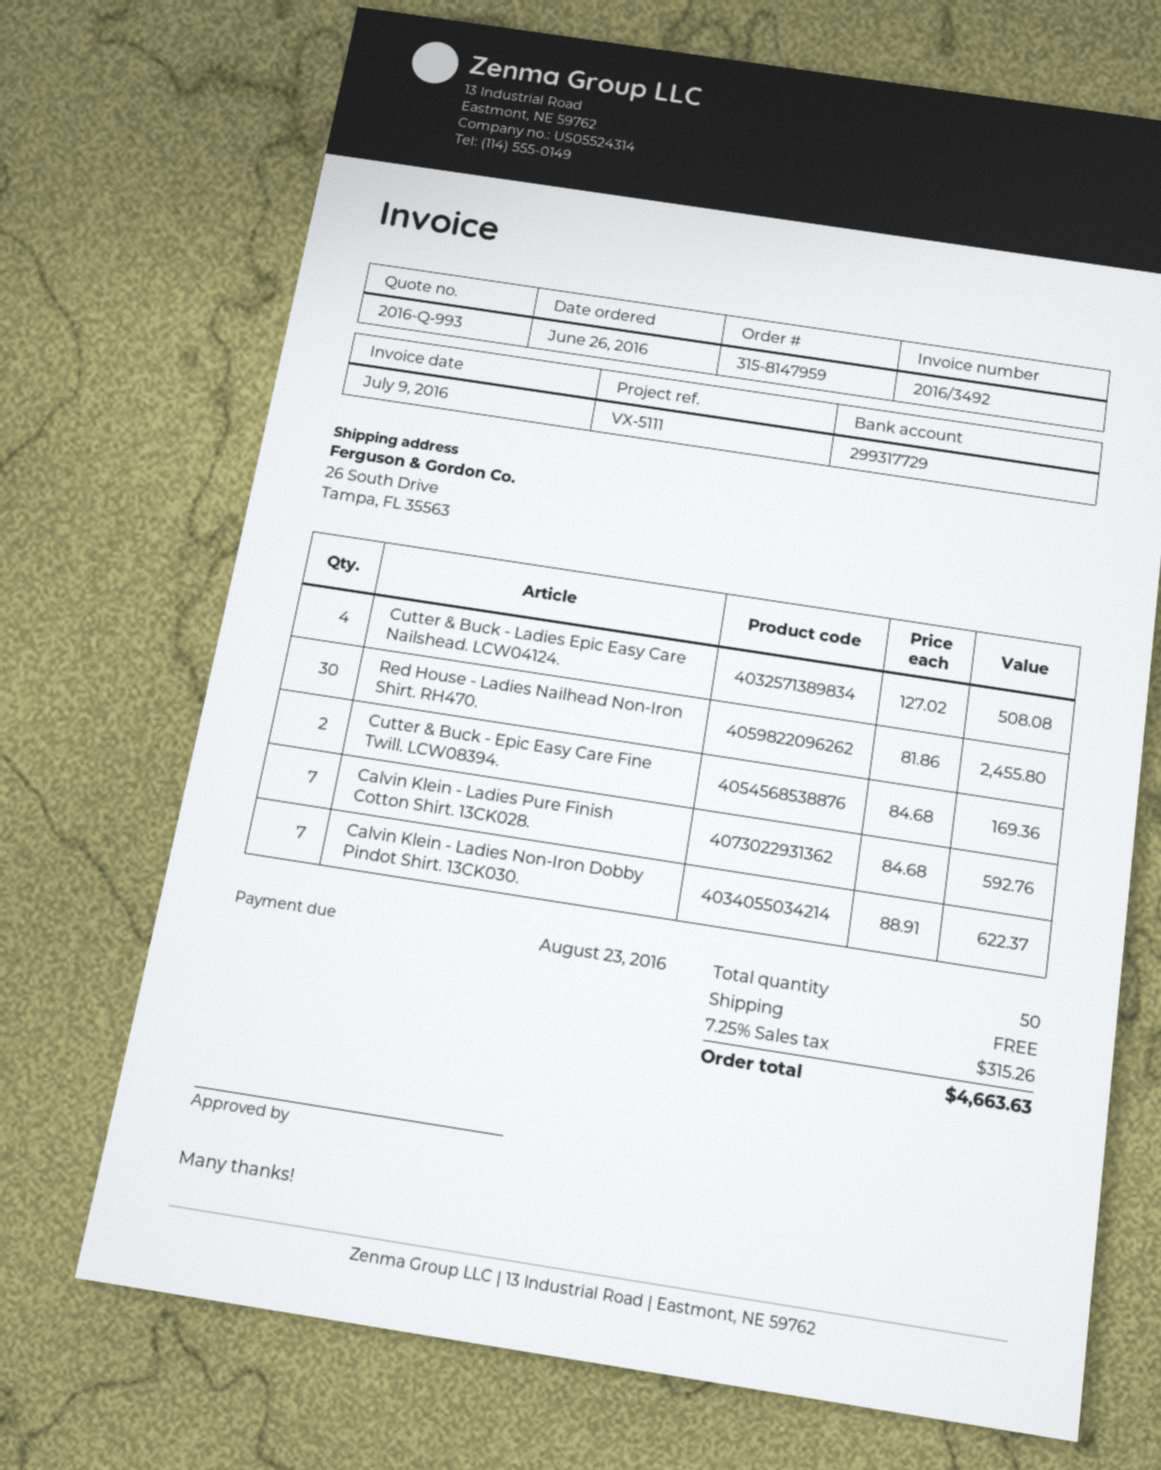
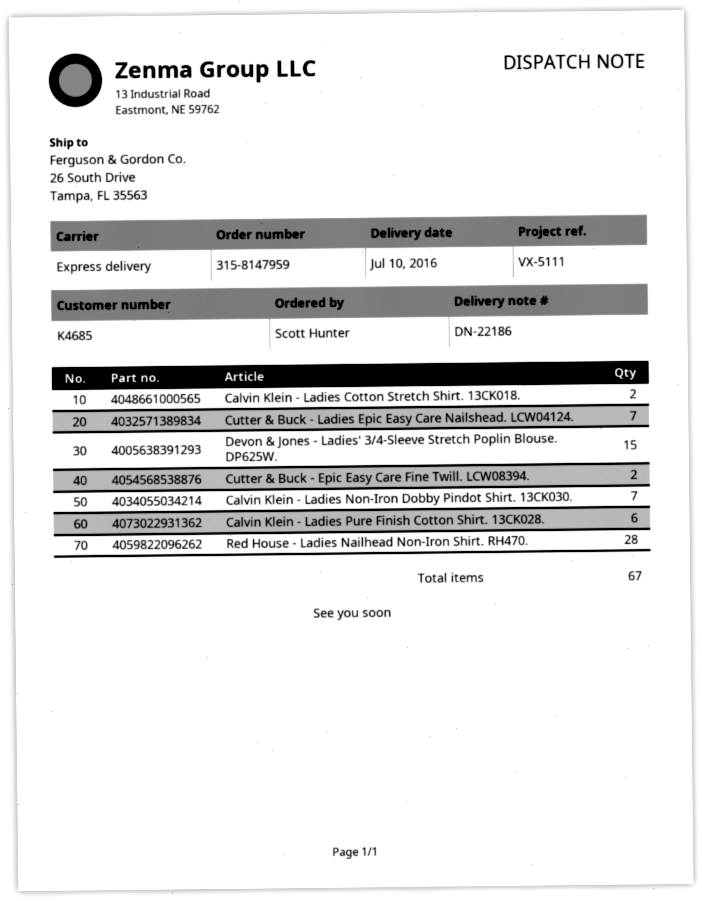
Cutter & Buck - Ladies Epic Easy Care Nailshead. LCW04124.: 4 -> 7
Red House - Ladies Nailhead Non-Iron Shirt. RH470.: 30 -> 28
Calvin Klein - Ladies Pure Finish Cotton Shirt. 13CK028.: 7 -> 6
Calvin Klein - Ladies Cotton Stretch Shirt. 13CK018.: none -> 2
Devon & Jones - Ladies' 3/4-Sleeve Stretch Poplin Blouse. DP625W.: none -> 15
total quantity: 50 -> 67

